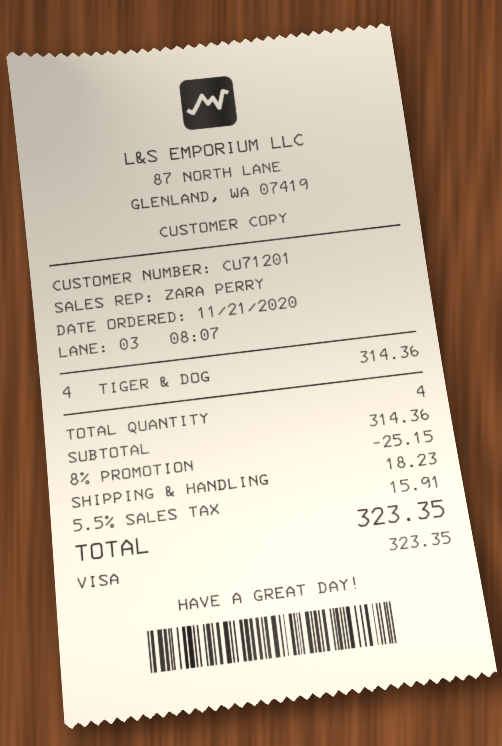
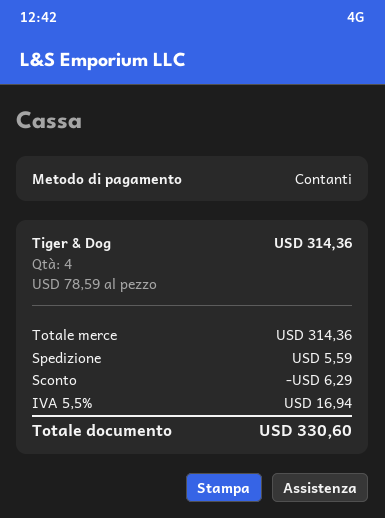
payment method: Visa -> cash
discount: 25.15 -> 6.29
shipping: 18.23 -> 5.59
tax: 5.5% = 15.91 -> 5.5% = 16.94
total: 323.35 -> 330.60

